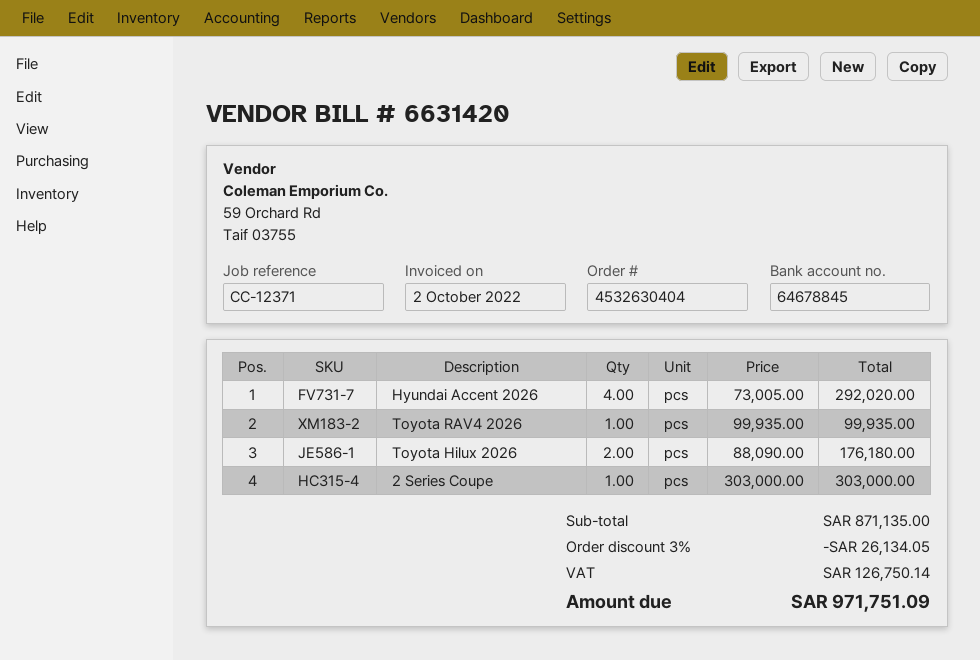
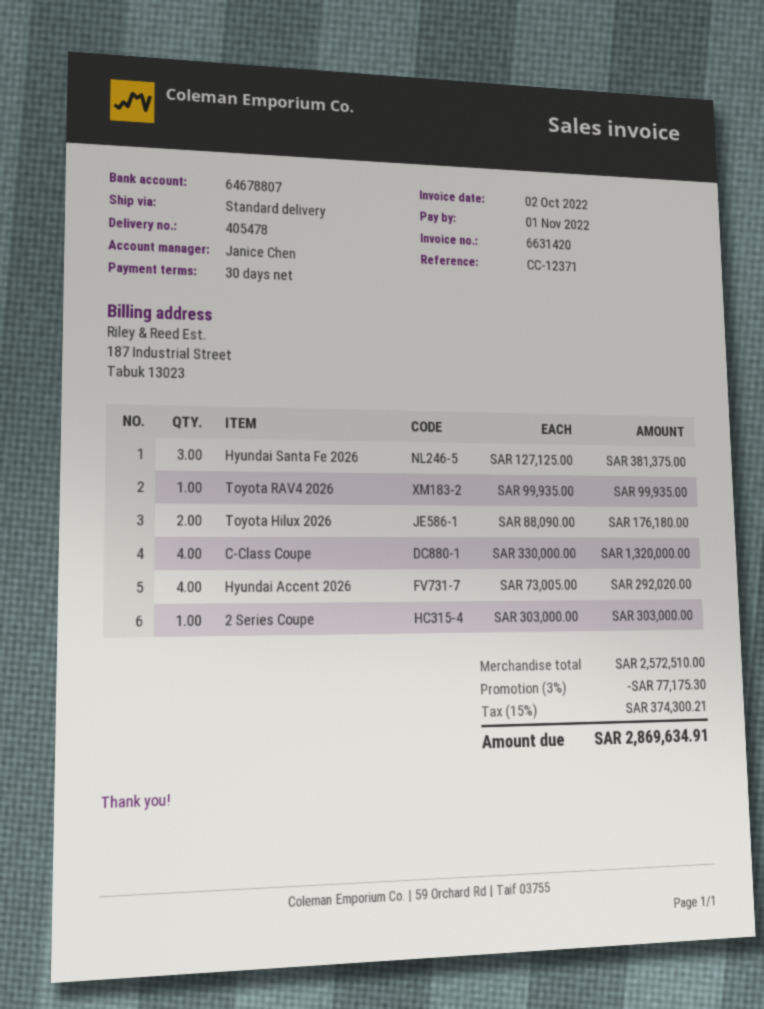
bank account: 64678845 -> 64678807
Hyundai Santa Fe 2026: none -> 3 x 127125.00 = 381375.00
C-Class Coupe: none -> 4 x 330000.00 = 1320000.00
subtotal: 871135.00 -> 2572510.00
discount: 3% = 26134.05 -> 3% = 77175.30
tax: 126750.14 -> 374300.21
total: 971751.09 -> 2869634.91

